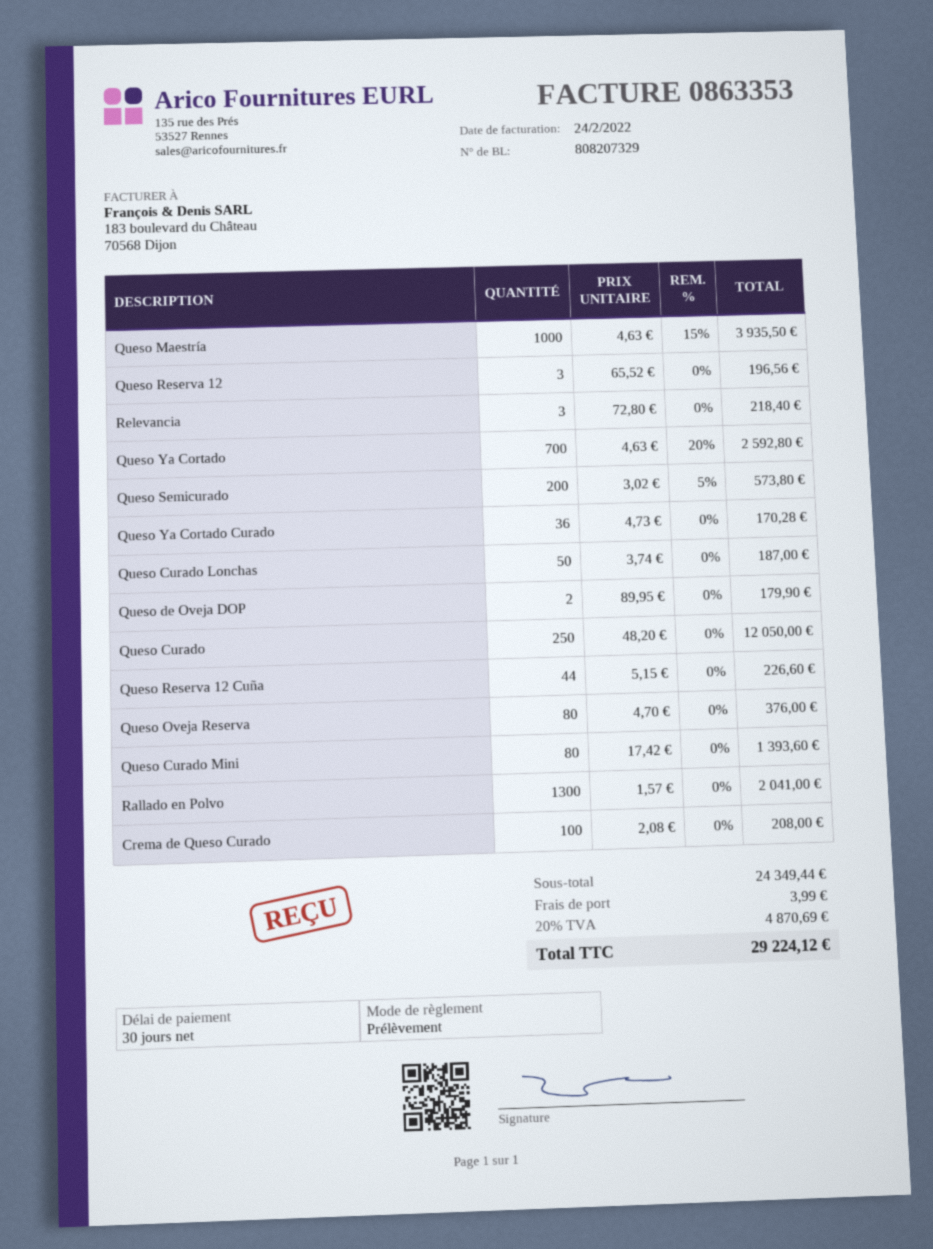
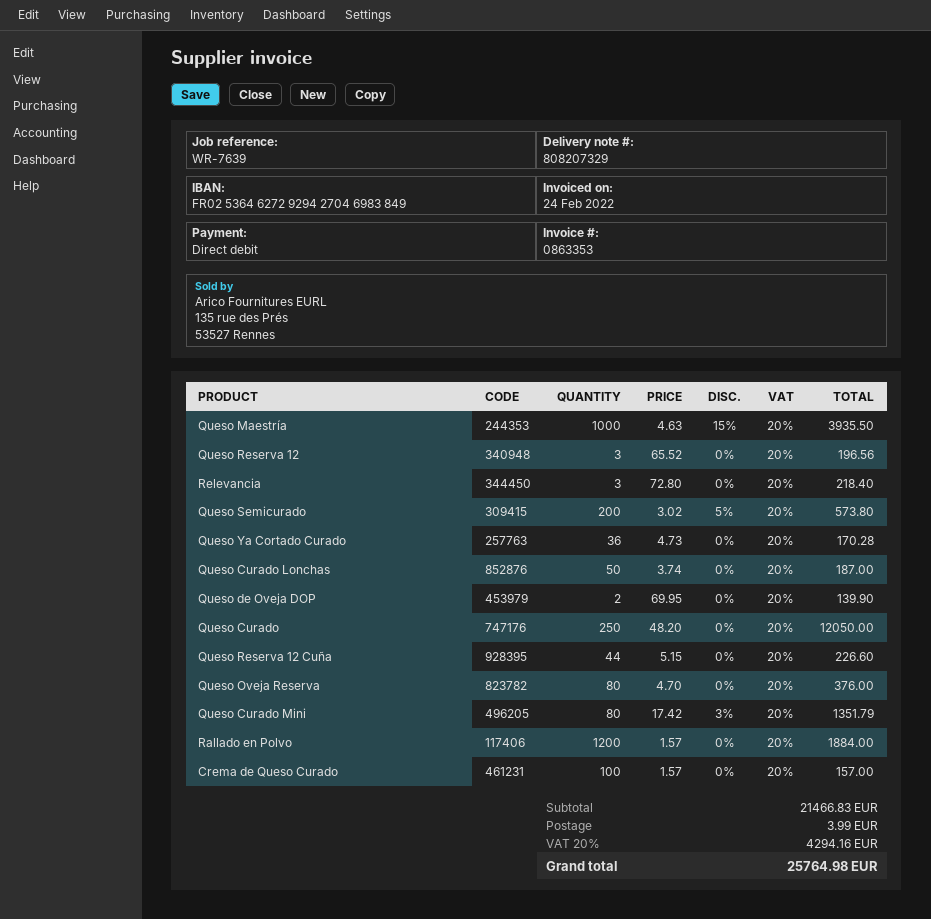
Queso Ya Cortado: 700 x 4.63 - 20% = 2592.80 -> none
Queso de Oveja DOP: 2 x 89.95 = 179.90 -> 2 x 69.95 = 139.90
Queso Curado Mini: 80 x 17.42 = 1393.60 -> 80 x 17.42 - 3% = 1351.79
Rallado en Polvo: 1300 x 1.57 = 2041.00 -> 1200 x 1.57 = 1884.00
Crema de Queso Curado: 100 x 2.08 = 208.00 -> 100 x 1.57 = 157.00
subtotal: 24349.44 -> 21466.83
tax: 20% = 4870.69 -> 20% = 4294.16
total: 29224.12 -> 25764.98

